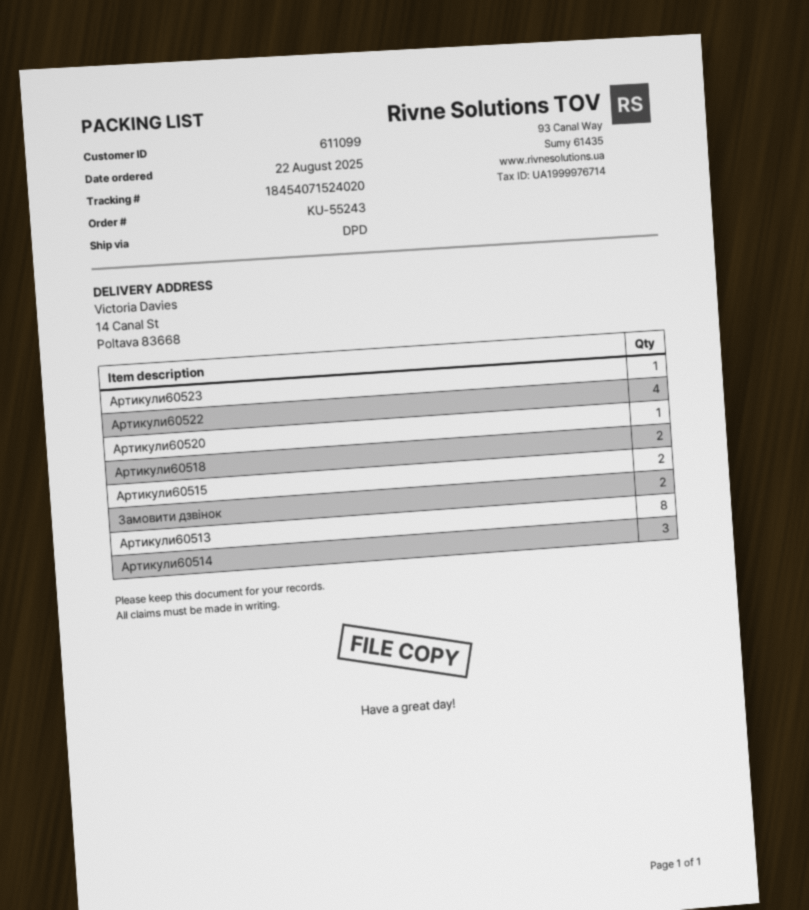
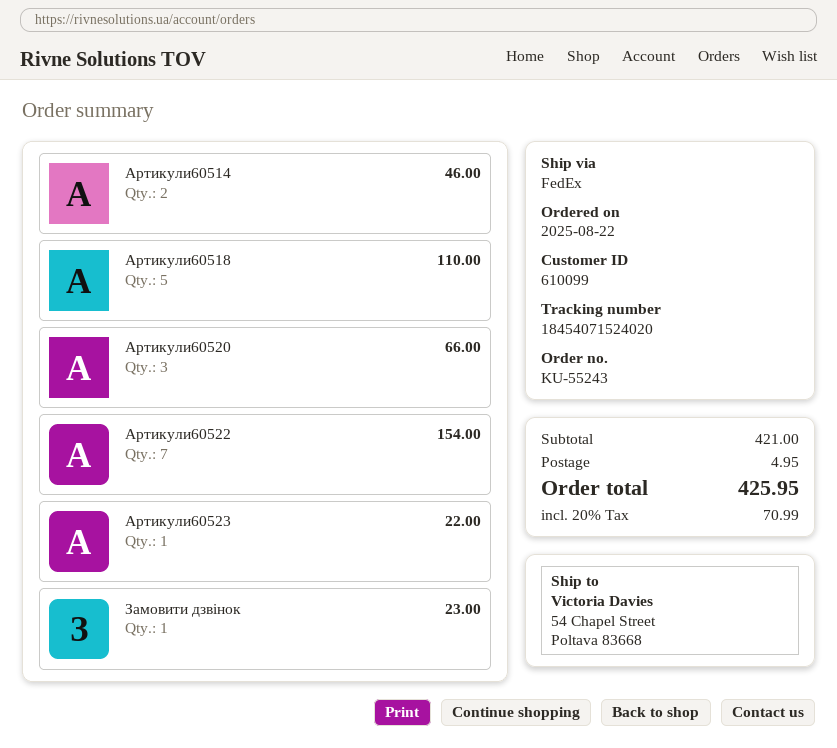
customer number: 611099 -> 610099
shipping method: DPD -> FedEx
ship to: 14 Canal St, Poltava 83668 -> 54 Chapel Street, Poltava 83668
Артикули60522: 4 -> 7
Артикули60520: 1 -> 3
Артикули60518: 2 -> 5
Артикули60515: 2 -> none
Замовити дзвінок: 2 -> 1
Артикули60513: 8 -> none
Артикули60514: 3 -> 2

